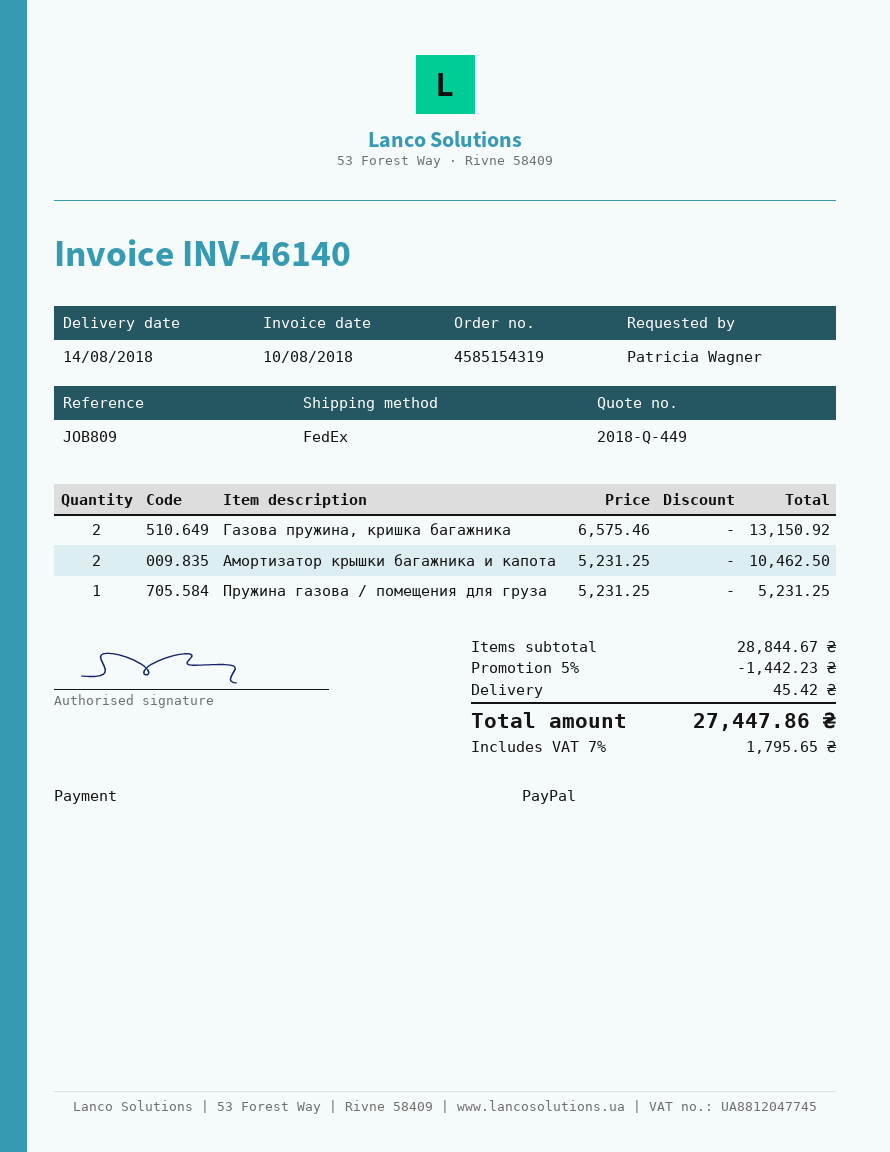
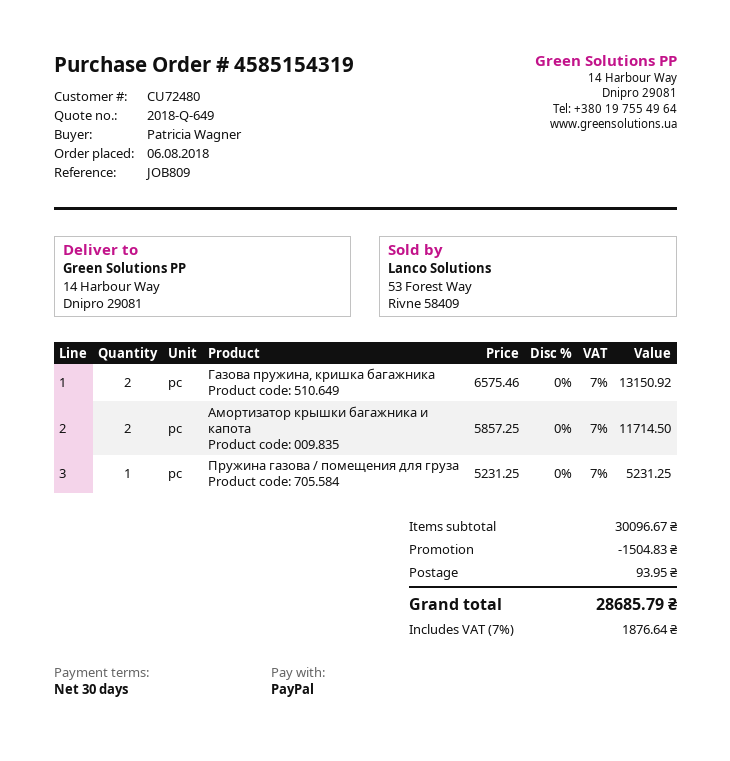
quote number: 2018-Q-449 -> 2018-Q-649
Амортизатор крышки багажника и капота: 2 x 5231.25 = 10462.50 -> 2 x 5857.25 = 11714.50
subtotal: 28844.67 -> 30096.67
discount: 1442.23 -> 1504.83
shipping: 45.42 -> 93.95
tax: 7% = 1795.65 -> 7% = 1876.64
total: 27447.86 -> 28685.79

